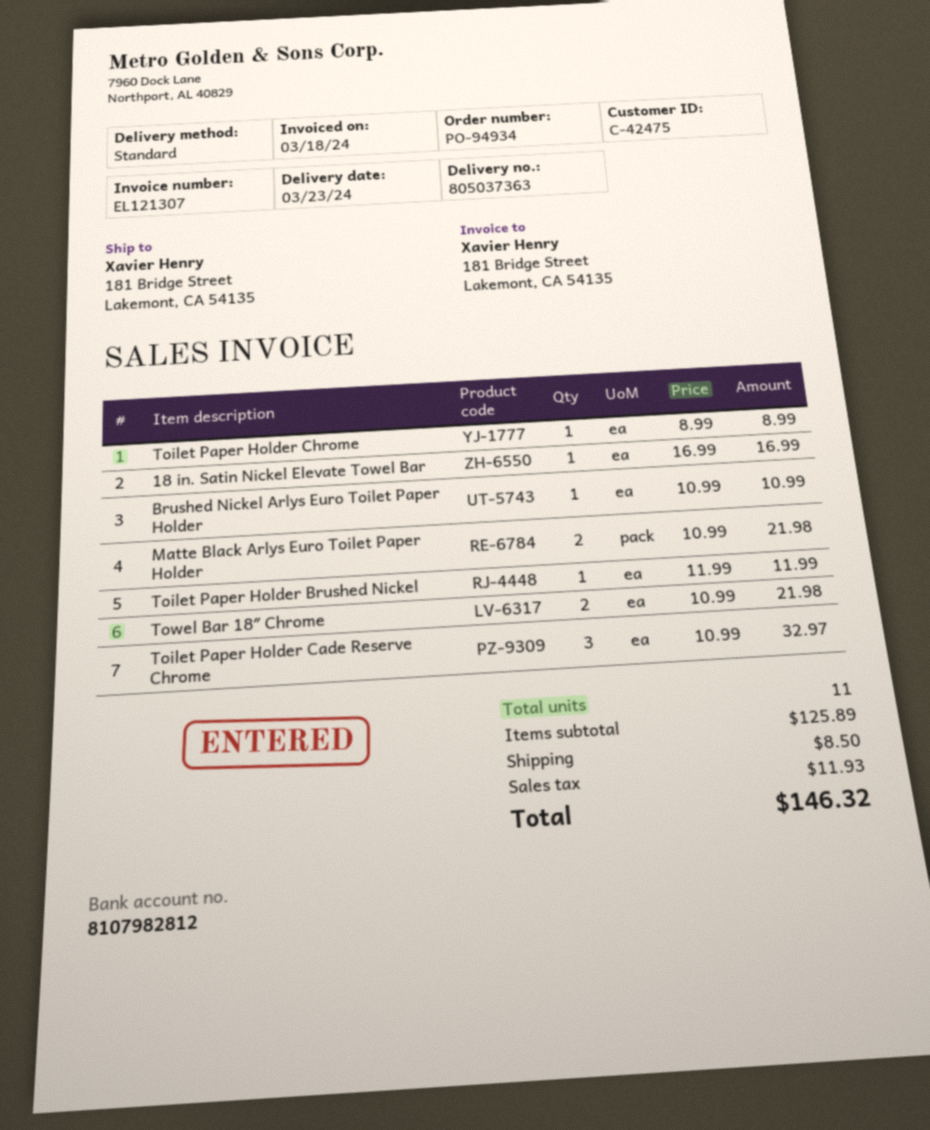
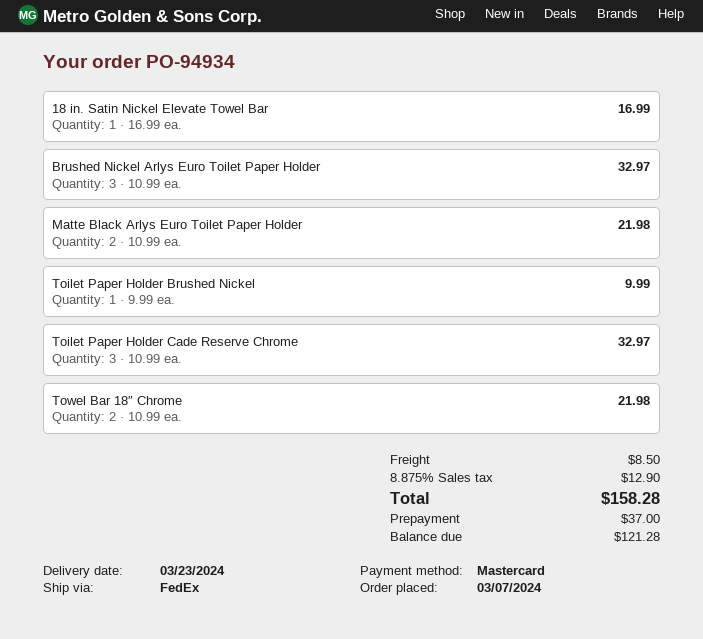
shipping method: standard -> FedEx
Toilet Paper Holder Chrome: 1 x 8.99 = 8.99 -> none
Brushed Nickel Arlys Euro Toilet Paper Holder: 1 x 10.99 = 10.99 -> 3 x 10.99 = 32.97
Toilet Paper Holder Brushed Nickel: 1 x 11.99 = 11.99 -> 1 x 9.99 = 9.99
tax: 11.93 -> 12.90
total: 146.32 -> 158.28

